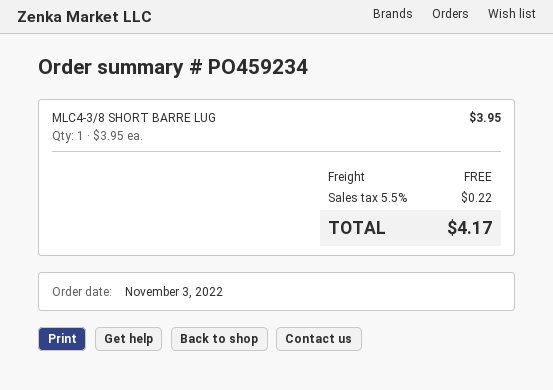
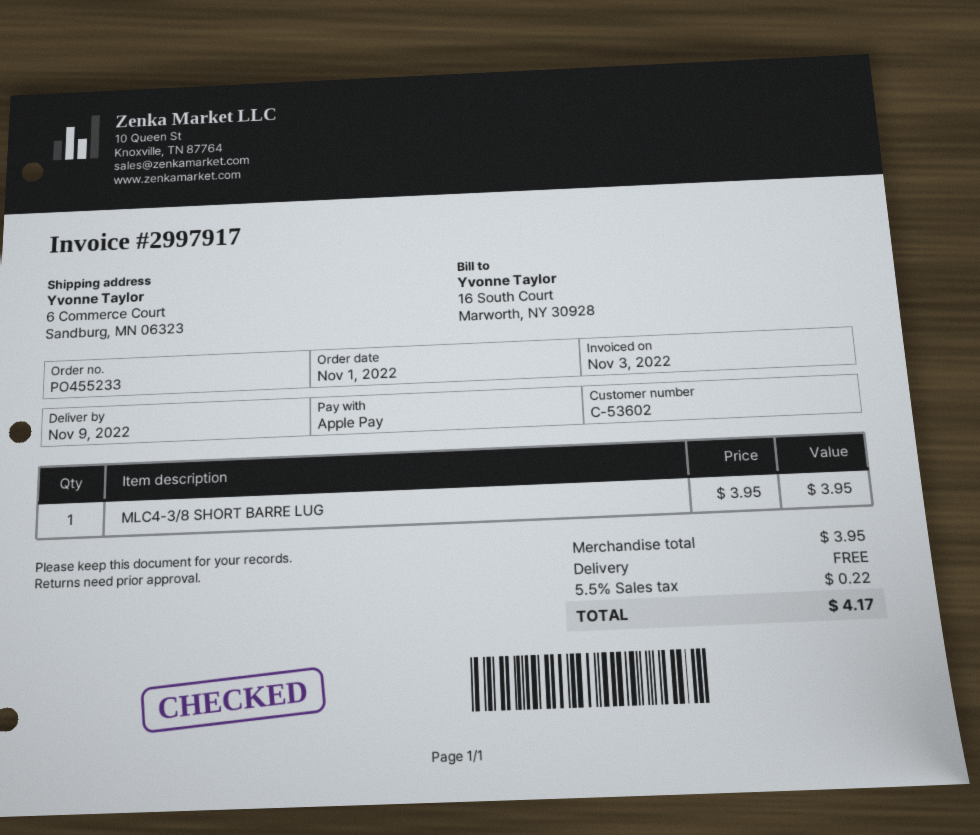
order number: PO459234 -> PO455233
order date: 2022-11-03 -> 2022-11-01

